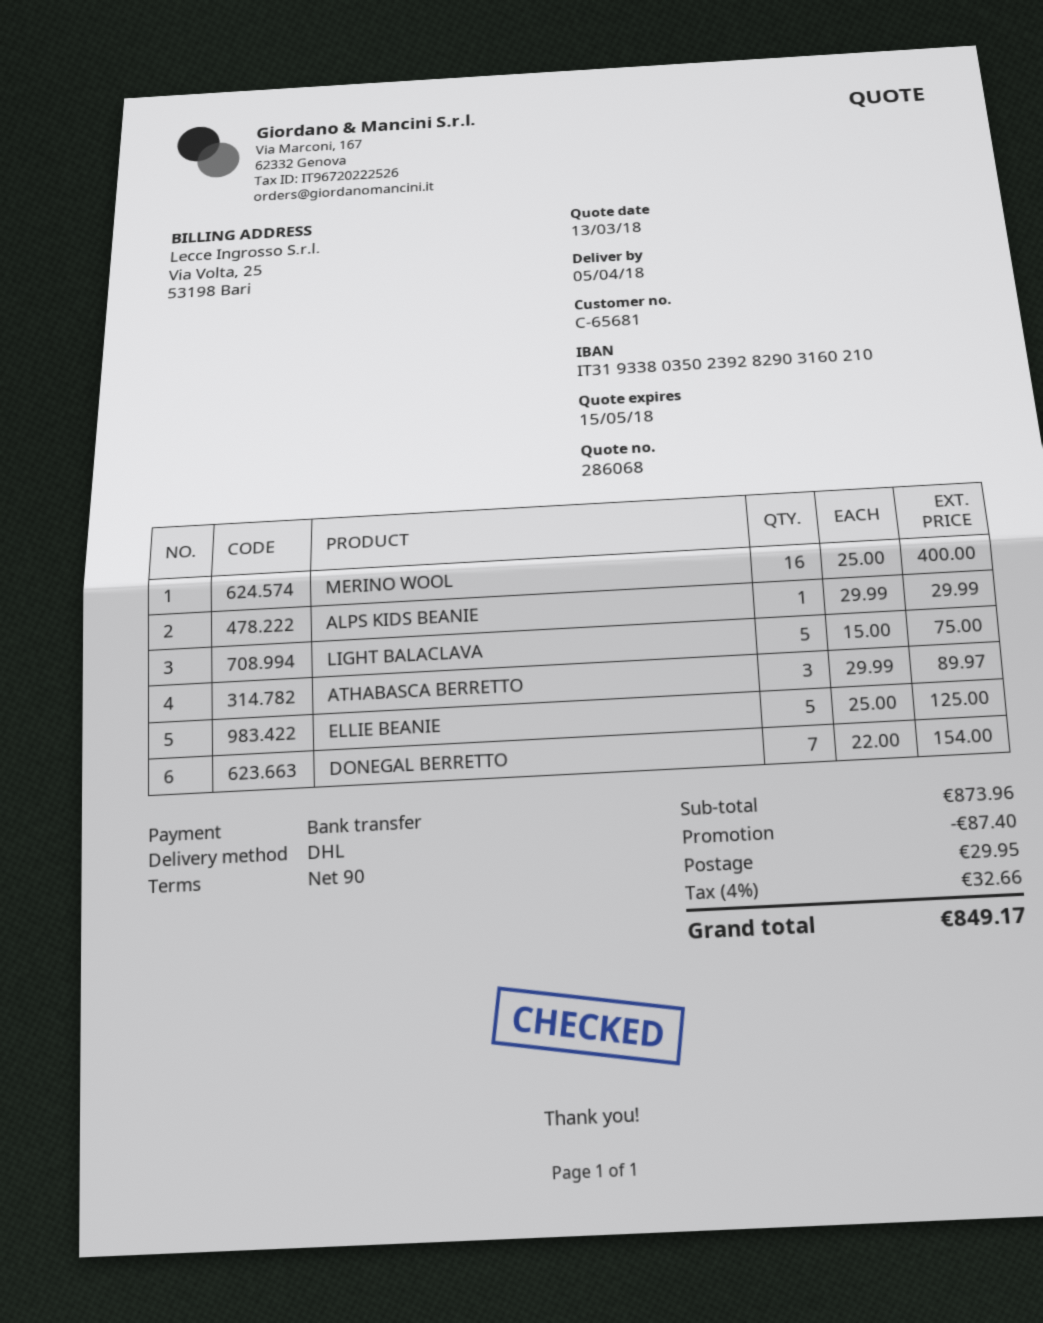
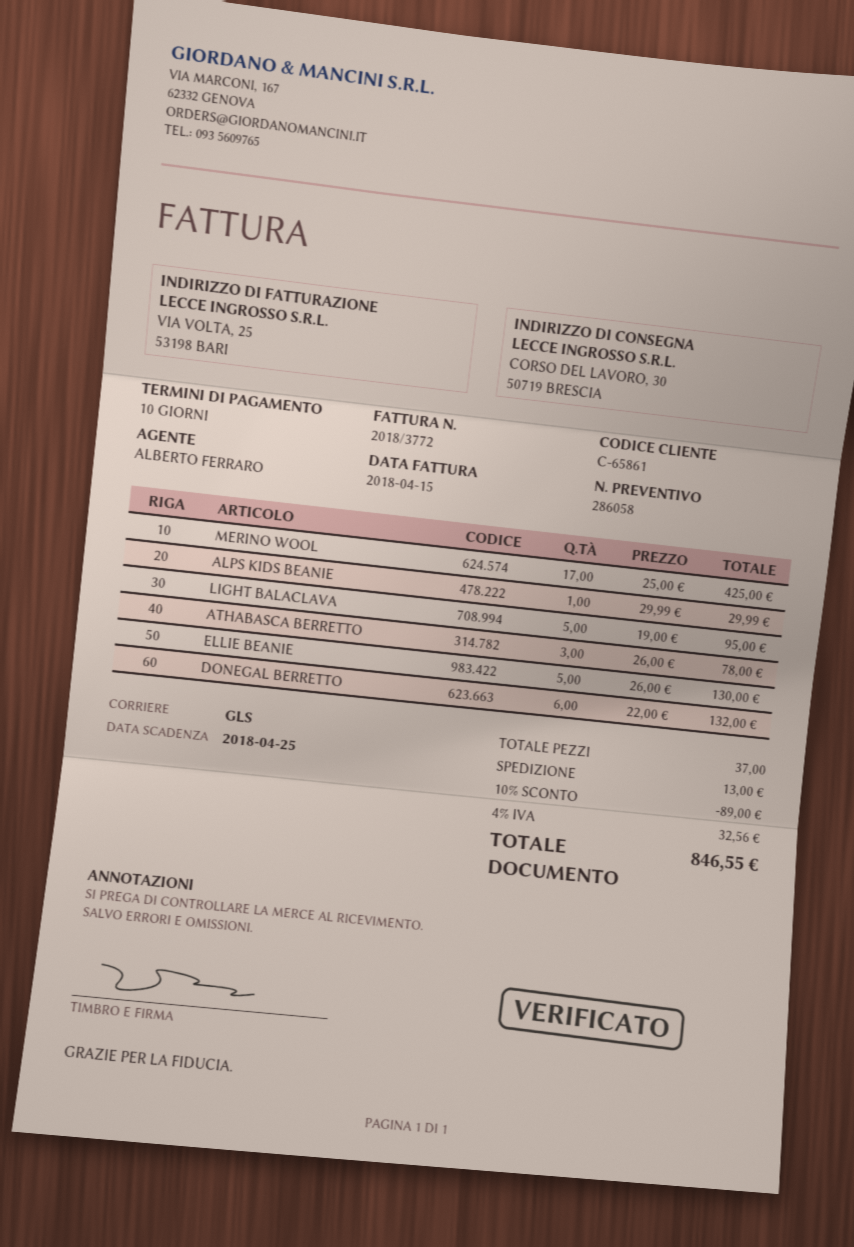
quote number: 286068 -> 286058
payment terms: 90 days -> 10 days
customer number: C-65681 -> C-65861
shipping method: DHL -> GLS
MERINO WOOL: 16 x 25.00 = 400.00 -> 17 x 25.00 = 425.00
LIGHT BALACLAVA: 5 x 15.00 = 75.00 -> 5 x 19.00 = 95.00
ATHABASCA BERRETTO: 3 x 29.99 = 89.97 -> 3 x 26.00 = 78.00
ELLIE BEANIE: 5 x 25.00 = 125.00 -> 5 x 26.00 = 130.00
DONEGAL BERRETTO: 7 x 22.00 = 154.00 -> 6 x 22.00 = 132.00
discount: 87.40 -> 89.00
shipping: 29.95 -> 13.00
tax: 4% = 32.66 -> 4% = 32.56
total: 849.17 -> 846.55

